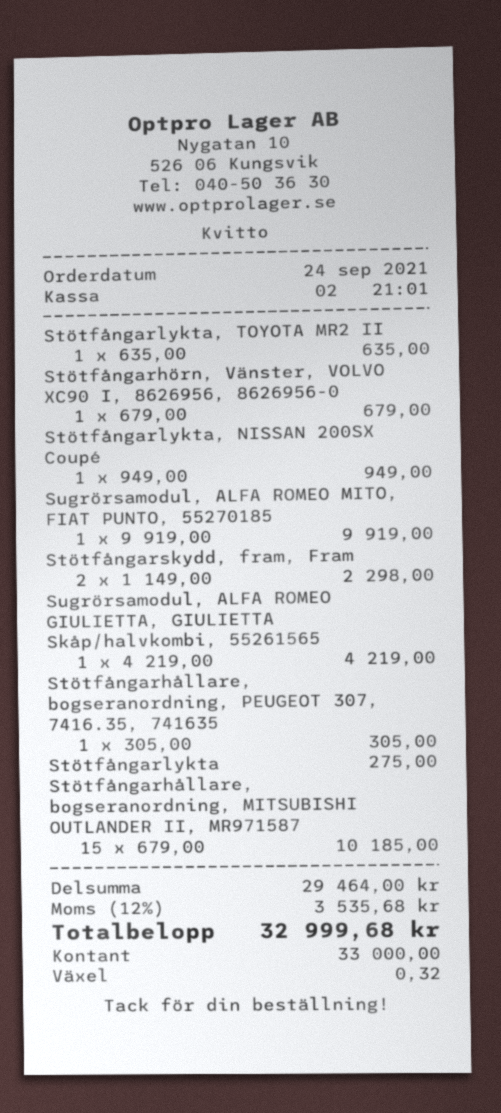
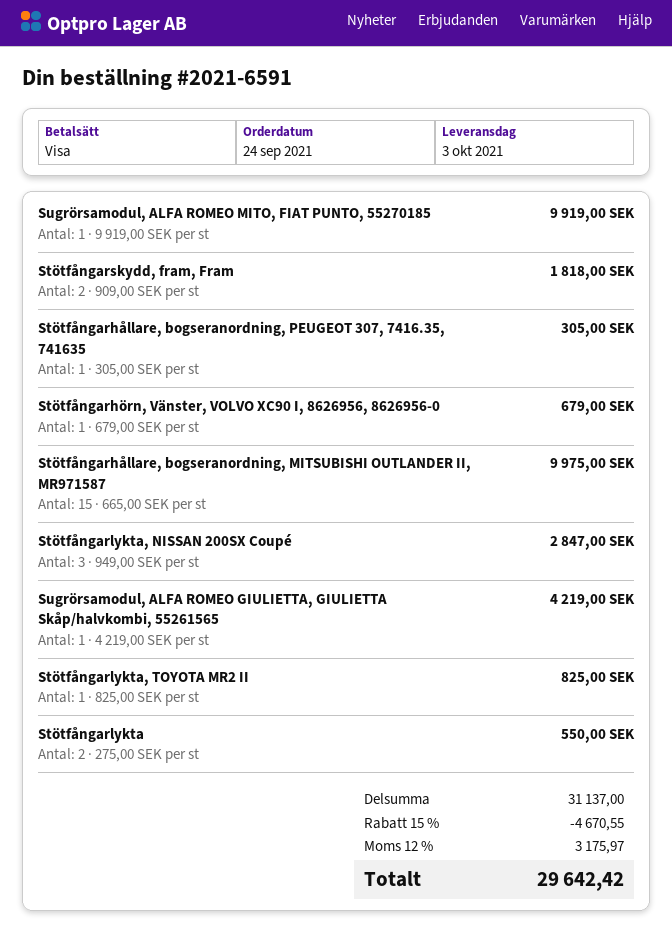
payment method: cash -> Visa
Stötfångarlykta, TOYOTA MR2 II: 1 x 635.00 = 635.00 -> 1 x 825.00 = 825.00
Stötfångarlykta, NISSAN 200SX Coupé: 1 x 949.00 = 949.00 -> 3 x 949.00 = 2847.00
Stötfångarskydd, fram, Fram: 2 x 1149.00 = 2298.00 -> 2 x 909.00 = 1818.00
Stötfångarlykta: 1 x 275.00 = 275.00 -> 2 x 275.00 = 550.00
Stötfångarhållare, bogseranordning, MITSUBISHI OUTLANDER II, MR971587: 15 x 679.00 = 10185.00 -> 15 x 665.00 = 9975.00
subtotal: 29464.00 -> 31137.00
discount: none -> 15% = 4670.55
tax: 12% = 3535.68 -> 12% = 3175.97
total: 32999.68 -> 29642.42

